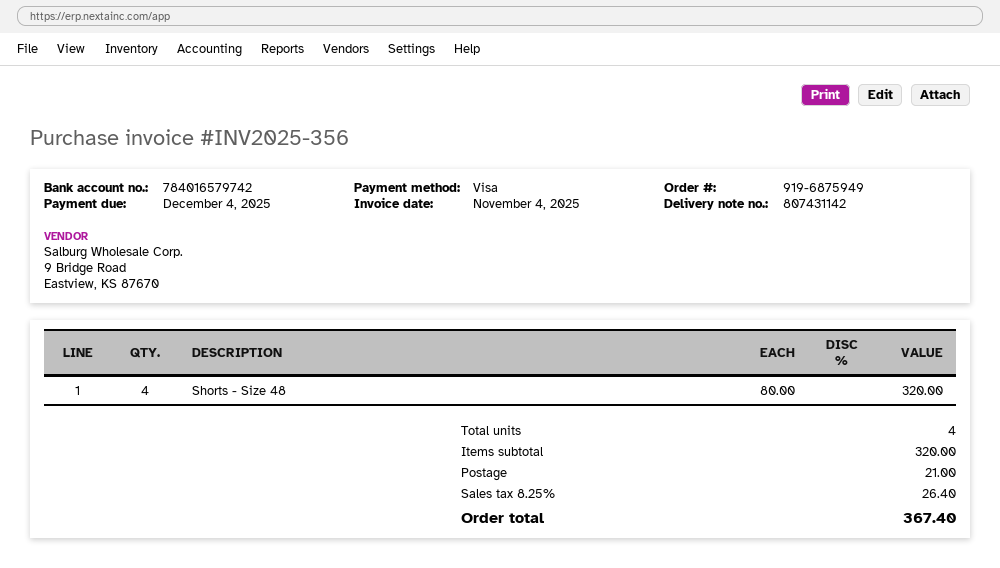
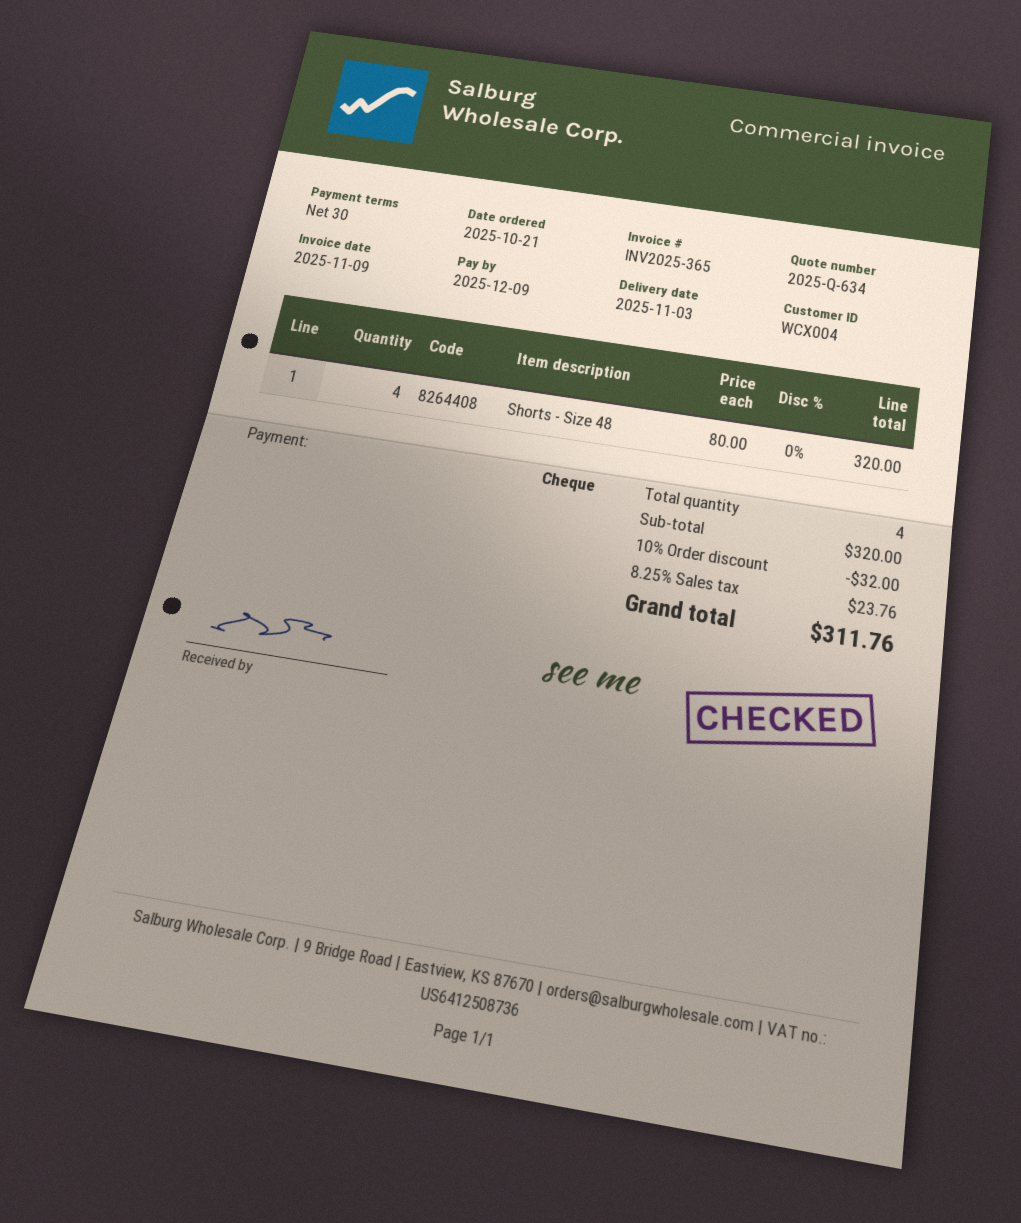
invoice number: INV2025-356 -> INV2025-365
invoice date: 2025-11-04 -> 2025-11-09
due date: 2025-12-04 -> 2025-12-09
payment method: Visa -> cheque
discount: none -> 10% = 32.00
shipping: 21.00 -> none
tax: 8.25% = 26.40 -> 8.25% = 23.76
total: 367.40 -> 311.76

